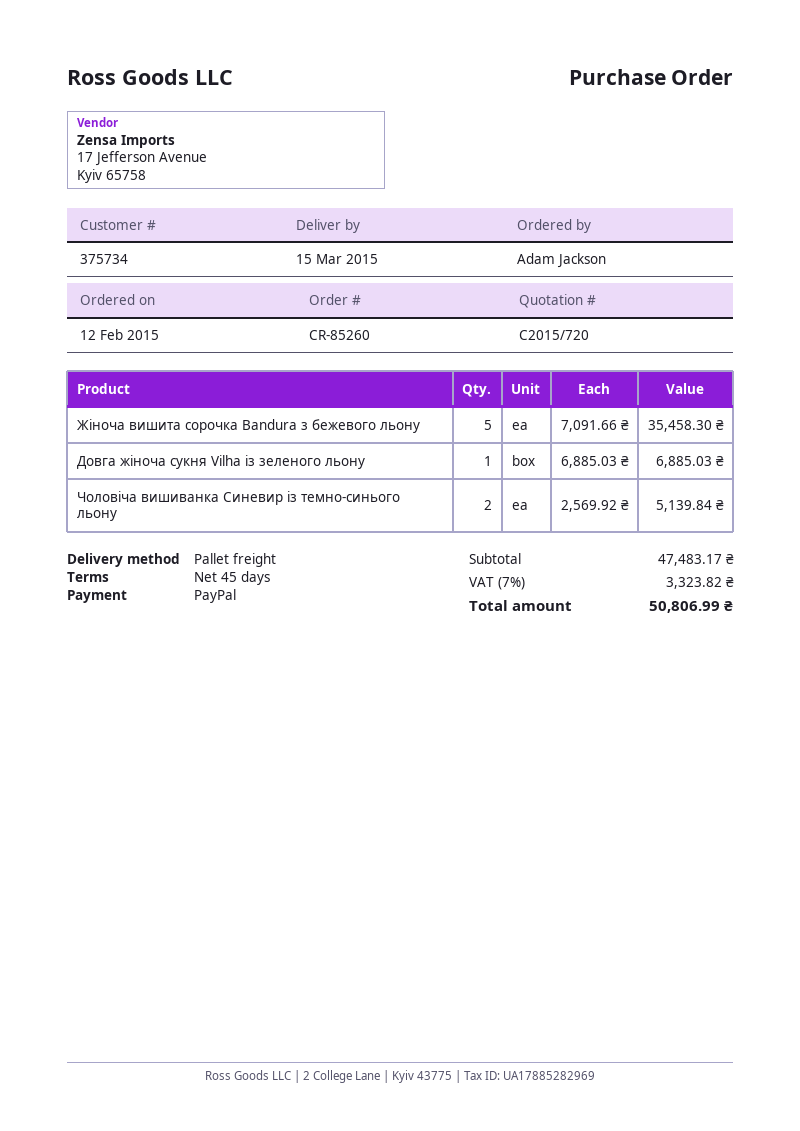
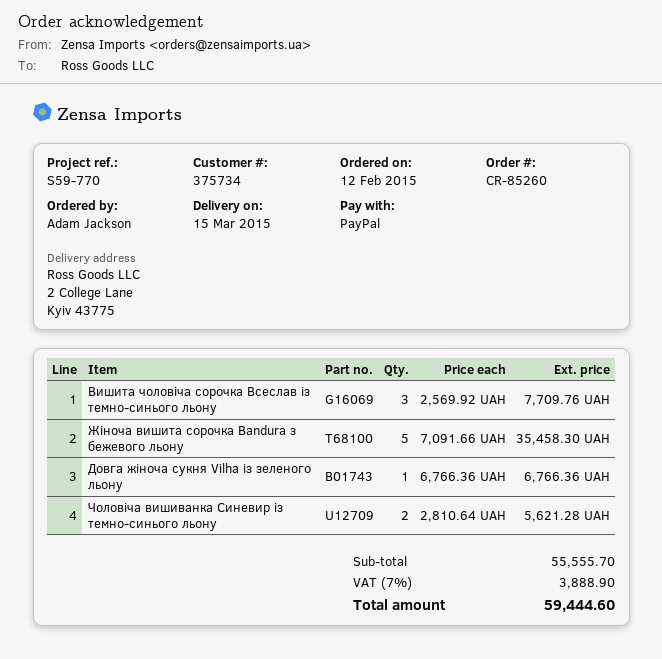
Довга жіноча сукня Vilha із зеленого льону: 1 x 6885.03 = 6885.03 -> 1 x 6766.36 = 6766.36
Чоловіча вишиванка Синевир із темно-синього льону: 2 x 2569.92 = 5139.84 -> 2 x 2810.64 = 5621.28
Вишита чоловіча сорочка Всеслав із темно-синього льону: none -> 3 x 2569.92 = 7709.76
subtotal: 47483.17 -> 55555.70
tax: 7% = 3323.82 -> 7% = 3888.90
total: 50806.99 -> 59444.60

